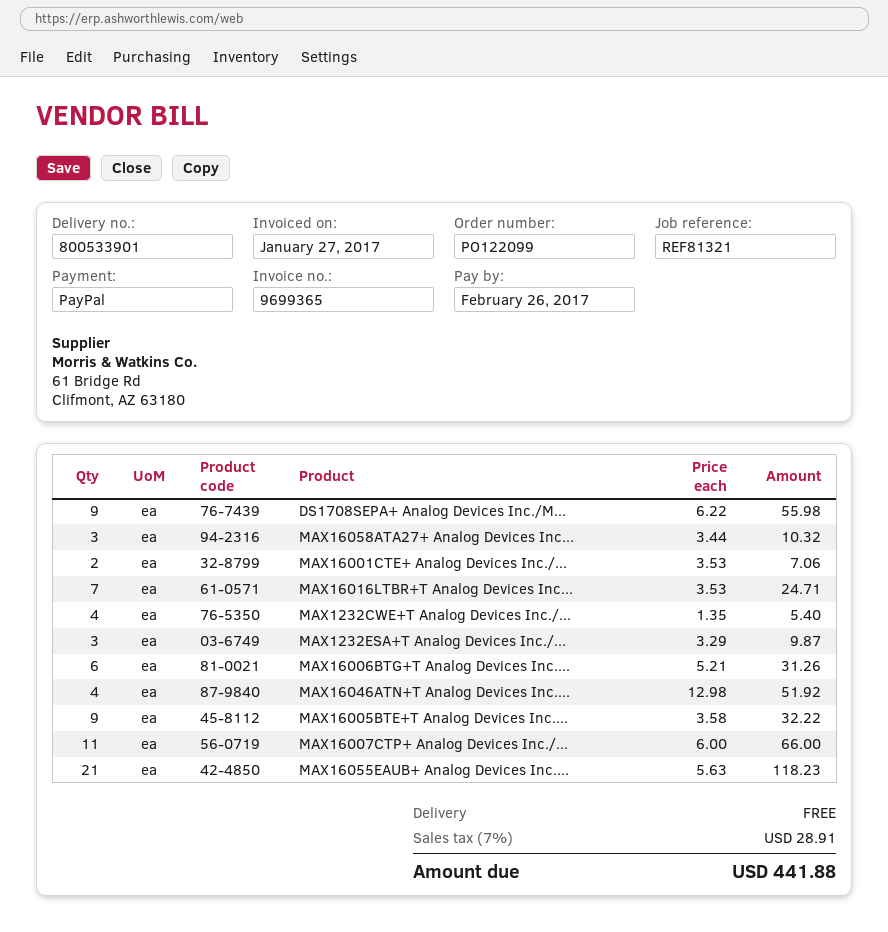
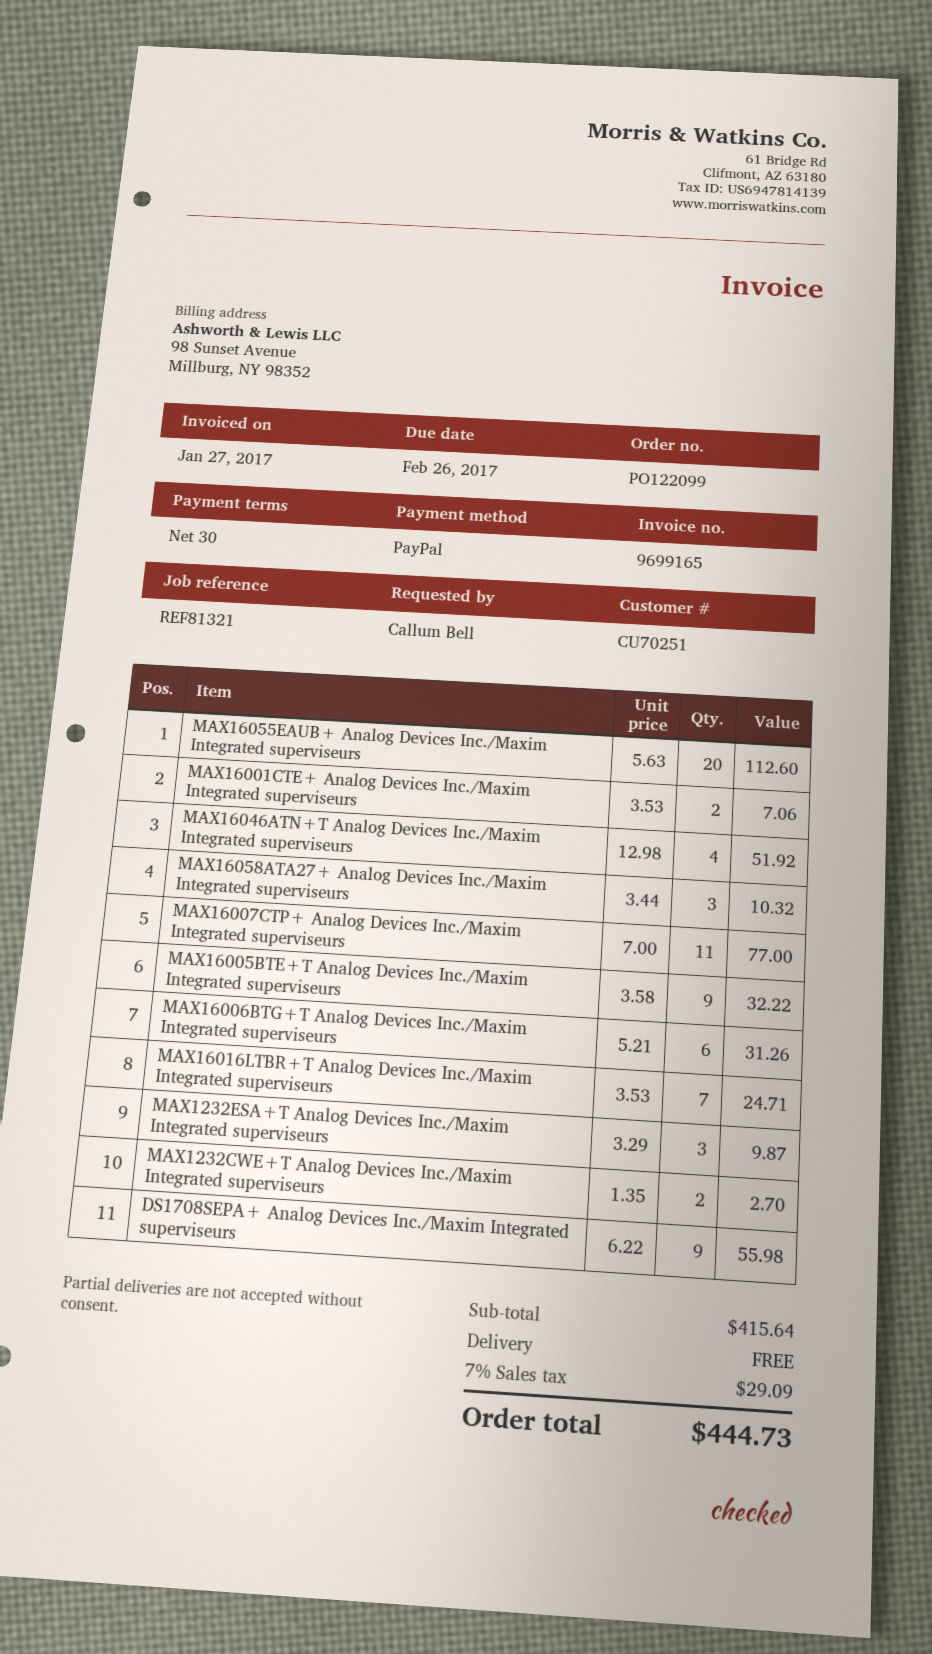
invoice number: 9699365 -> 9699165
MAX1232CWE+T Analog Devices Inc./...: 4 x 1.35 = 5.40 -> 2 x 1.35 = 2.70
MAX16007CTP+ Analog Devices Inc./...: 11 x 6.00 = 66.00 -> 11 x 7.00 = 77.00
MAX16055EAUB+ Analog Devices Inc....: 21 x 5.63 = 118.23 -> 20 x 5.63 = 112.60
tax: 7% = 28.91 -> 7% = 29.09
total: 441.88 -> 444.73

